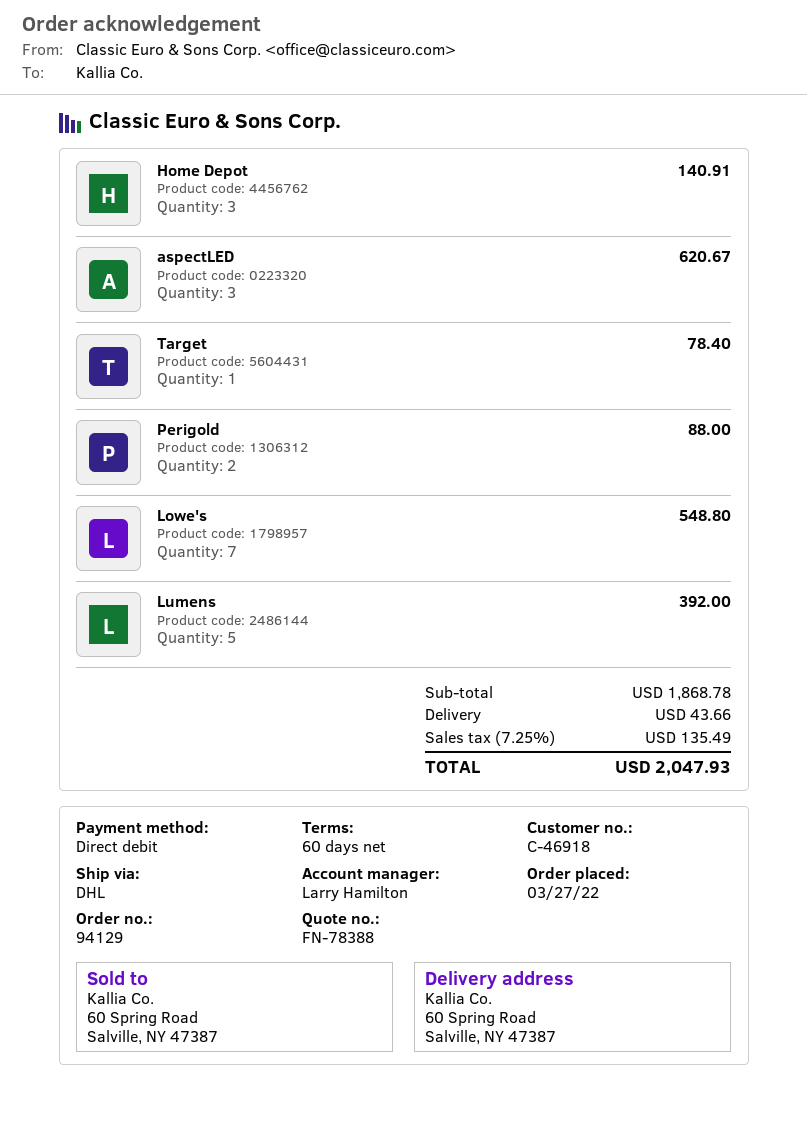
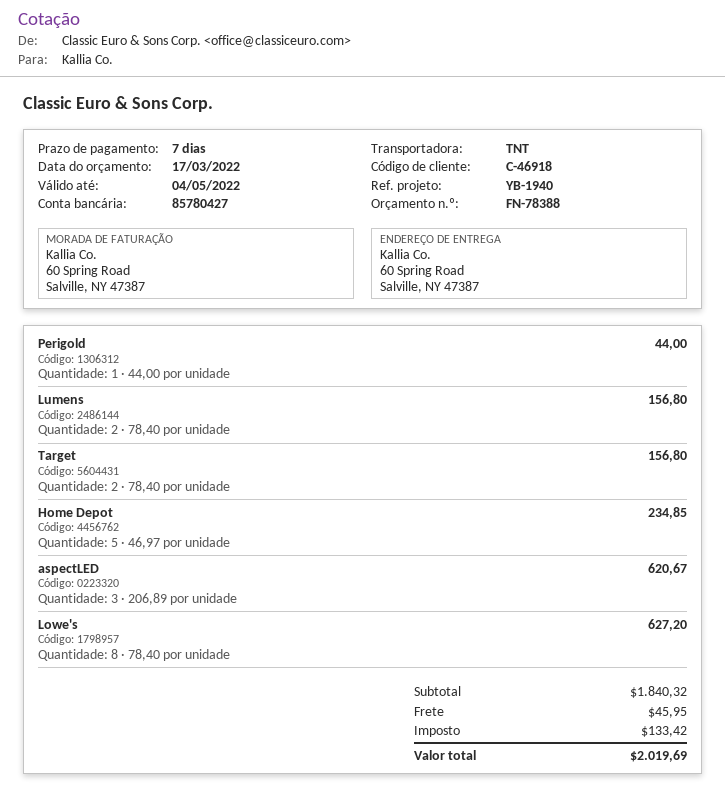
payment terms: 60 days -> 7 days
shipping method: DHL -> TNT
Home Depot: 3 for 140.91 -> 5 for 234.85
Target: 1 for 78.40 -> 2 for 156.80
Perigold: 2 for 88.00 -> 1 for 44.00
Lowe's: 7 for 548.80 -> 8 for 627.20
Lumens: 5 for 392.00 -> 2 for 156.80
subtotal: 1868.78 -> 1840.32
shipping: 43.66 -> 45.95
tax: 135.49 -> 133.42
total: 2047.93 -> 2019.69

